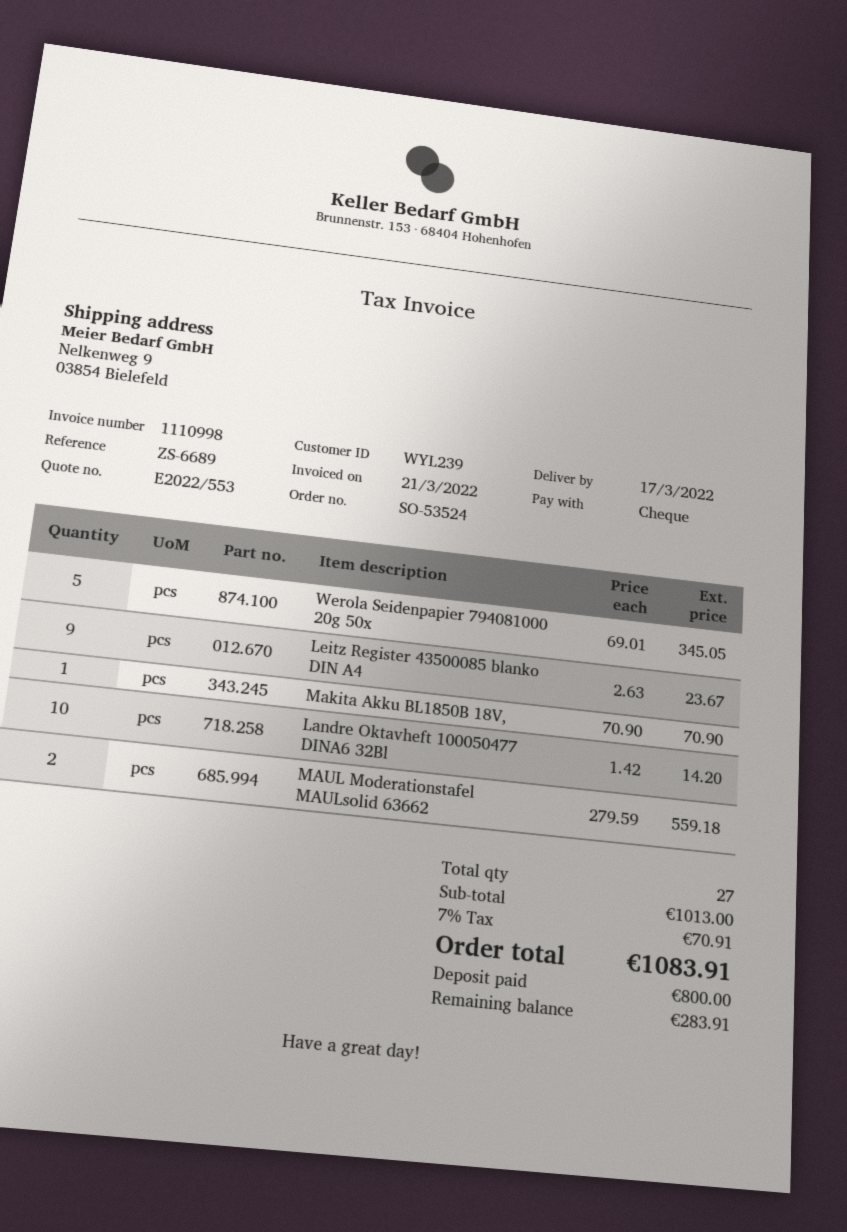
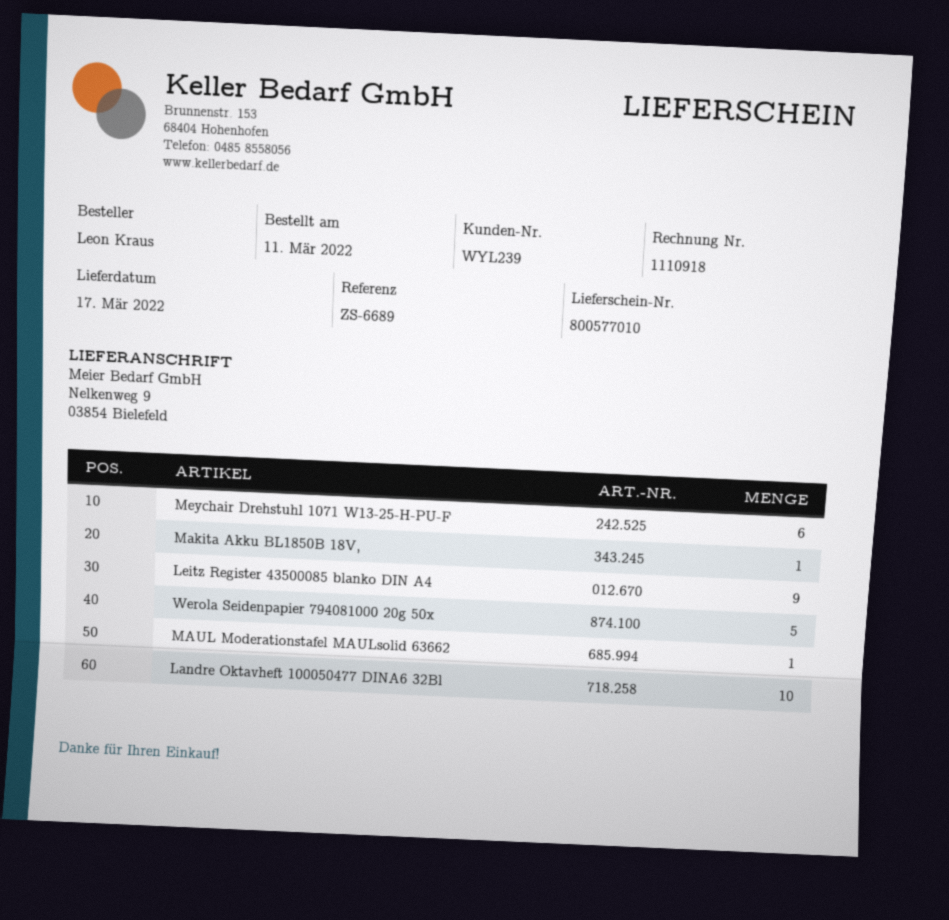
invoice number: 1110998 -> 1110918
MAUL Moderationstafel MAULsolid 63662: 2 -> 1
Meychair Drehstuhl 1071 W13-25-H-PU-F: none -> 6

